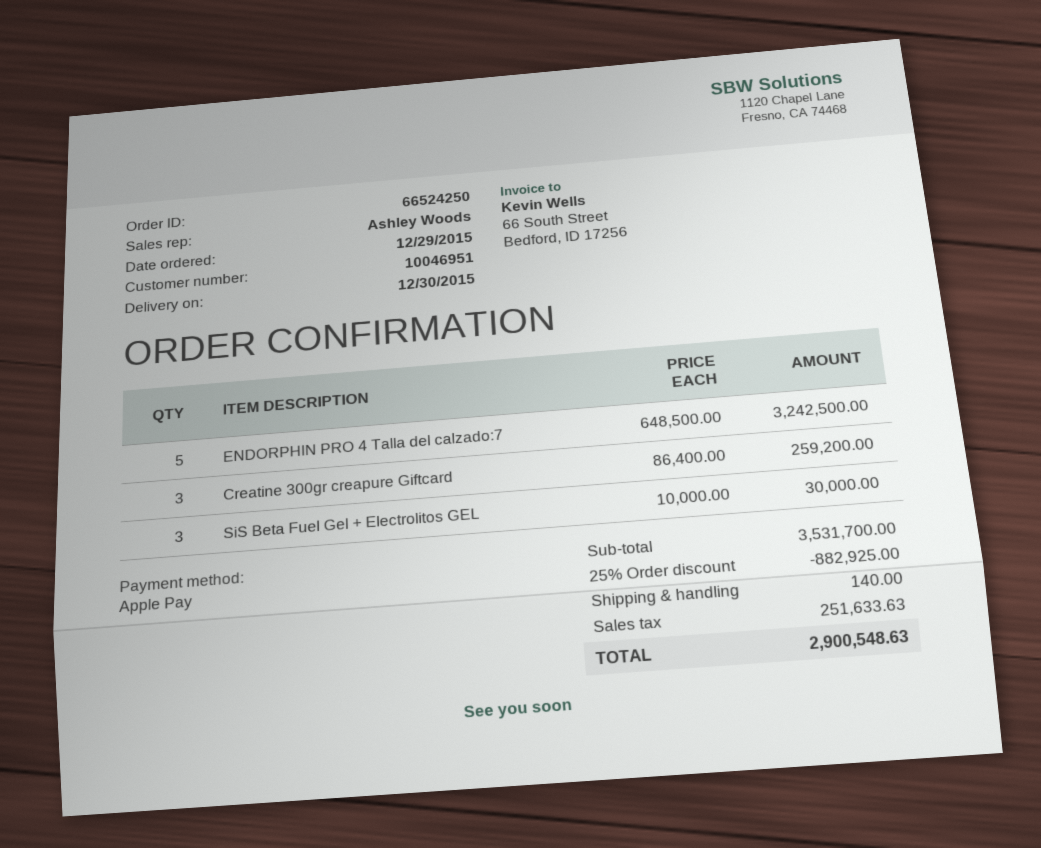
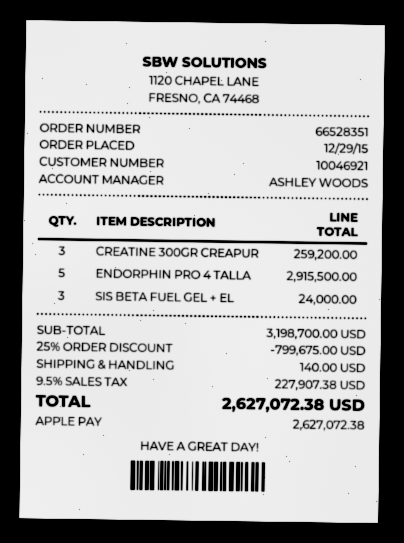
order number: 66524250 -> 66528351
customer number: 10046951 -> 10046921
ENDORPHIN PRO 4 Talla del calzado:7: 5 for 3242500.00 -> 5 for 2915500.00
SiS Beta Fuel Gel + Electrolitos GEL: 3 for 30000.00 -> 3 for 24000.00
subtotal: 3531700.00 -> 3198700.00
discount: 25% = 882925.00 -> 25% = 799675.00
tax: 251633.63 -> 227907.38
total: 2900548.63 -> 2627072.38

